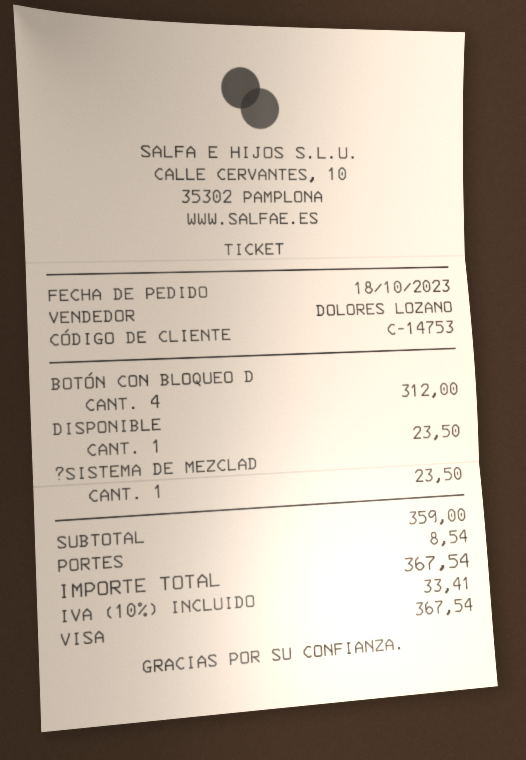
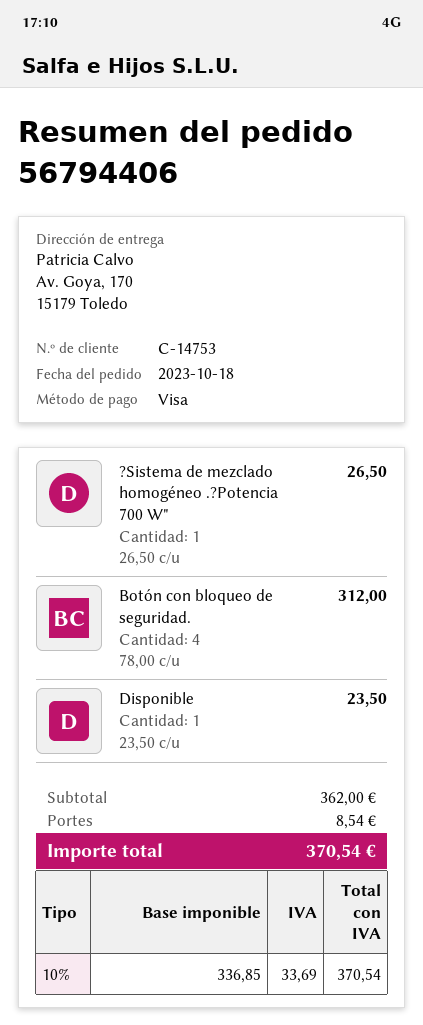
?SISTEMA DE MEZCLAD: 1 for 23.50 -> 1 for 26.50
subtotal: 359.00 -> 362.00
tax: 10% = 33.41 -> 10% = 33.69
total: 367.54 -> 370.54

